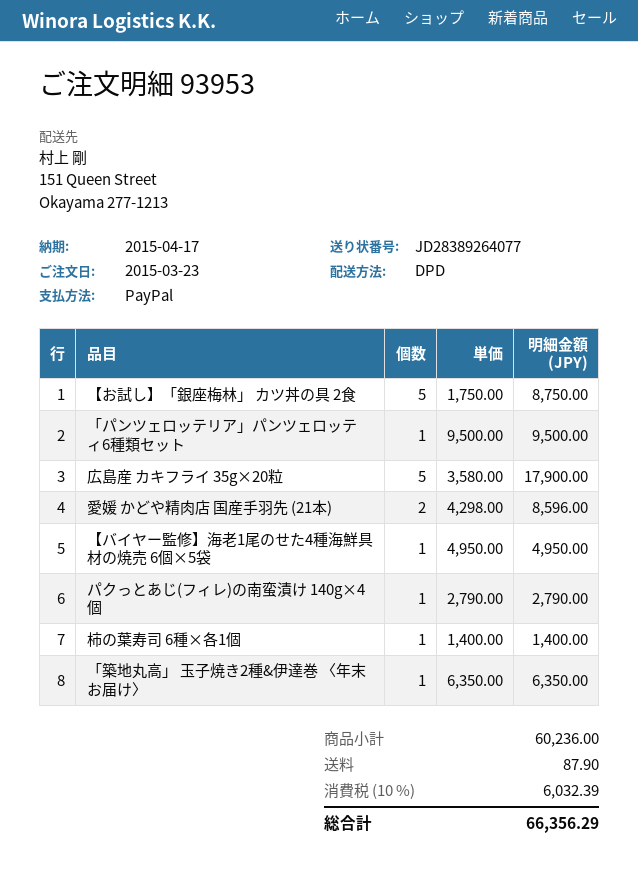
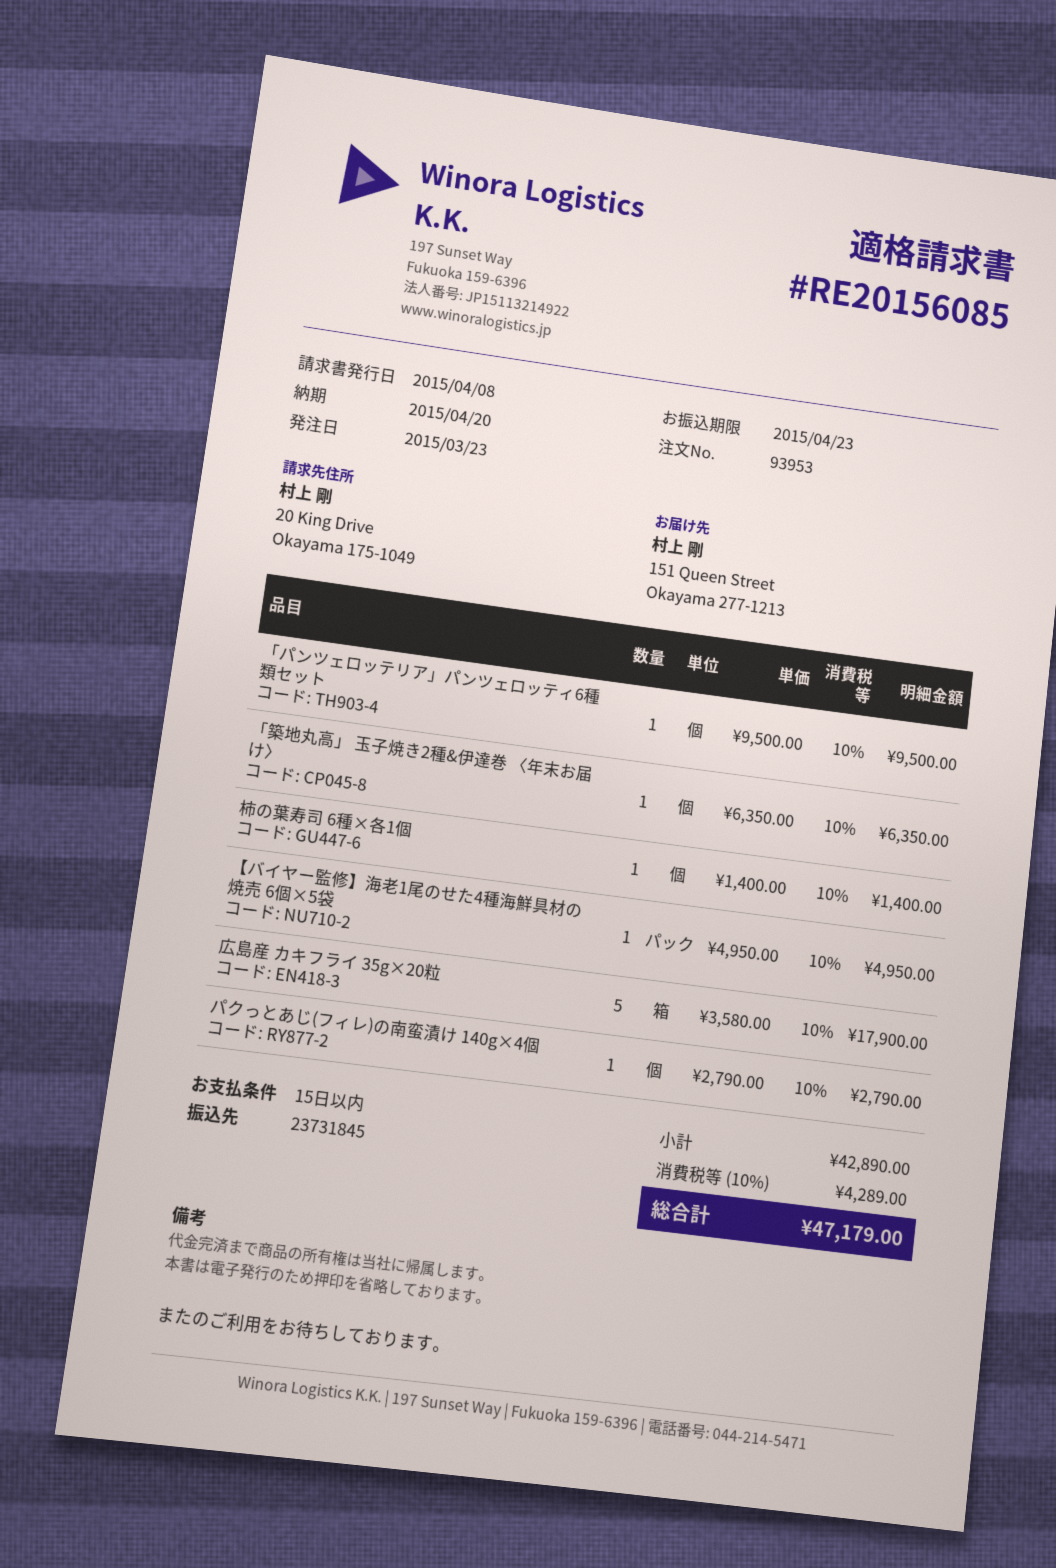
delivery date: 2015-04-17 -> 2015-04-20
【お試し】「銀座梅林」 カツ丼の具 2食: 5 x 1750.00 = 8750.00 -> none
愛媛 かどや精肉店 国産手羽先 (21本): 2 x 4298.00 = 8596.00 -> none
subtotal: 60236.00 -> 42890.00
shipping: 87.90 -> none
tax: 10% = 6032.39 -> 10% = 4289.00
total: 66356.29 -> 47179.00

